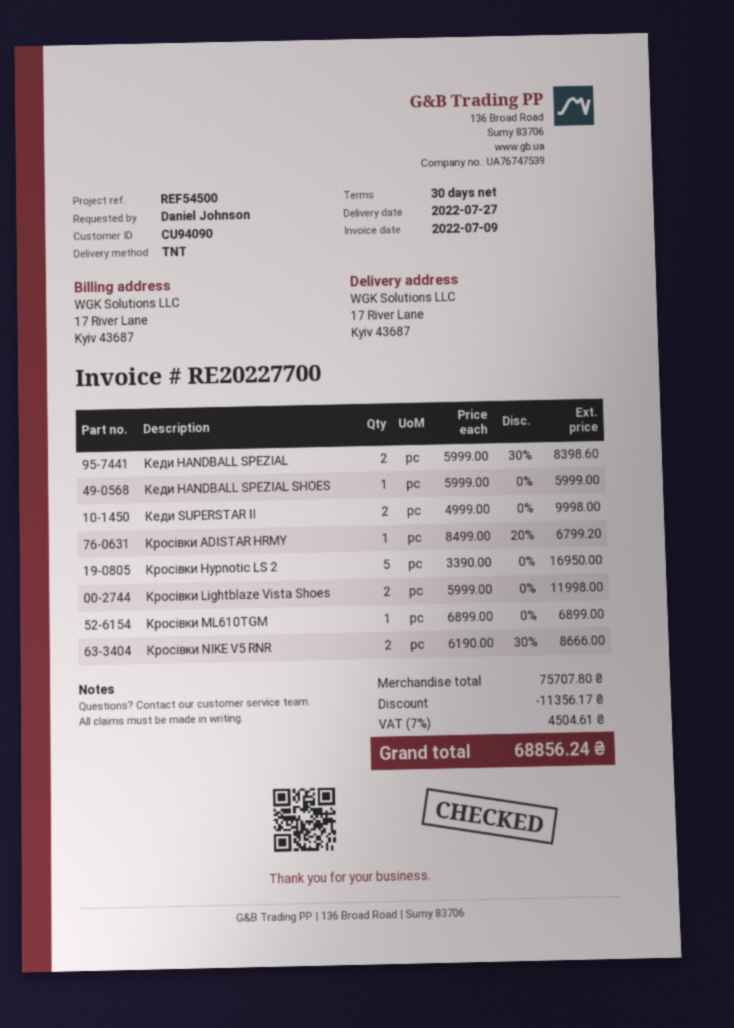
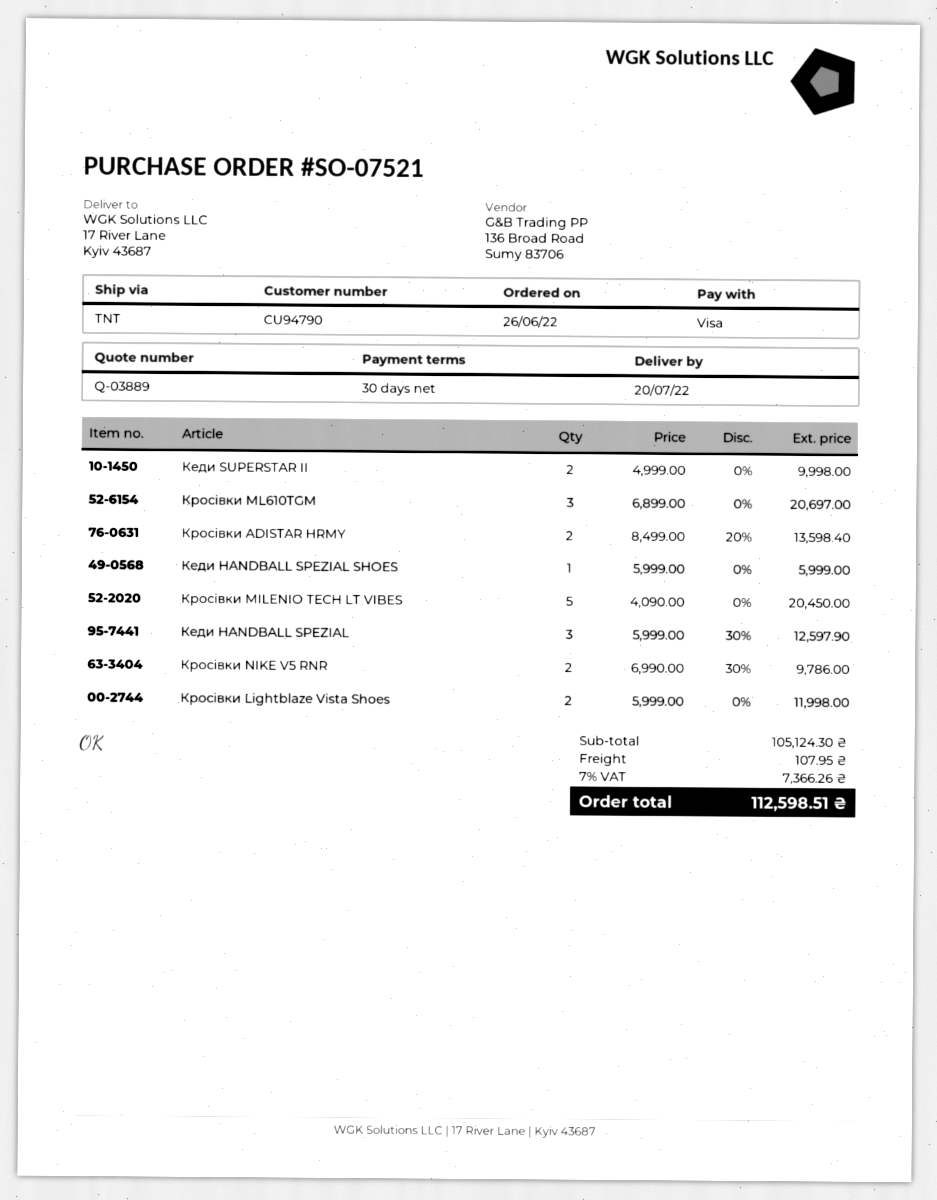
delivery date: 2022-07-27 -> 2022-07-20
customer number: CU94090 -> CU94790
Кеди HANDBALL SPEZIAL: 2 x 5999.00 - 30% = 8398.60 -> 3 x 5999.00 - 30% = 12597.90
Кросівки ADISTAR HRMY: 1 x 8499.00 - 20% = 6799.20 -> 2 x 8499.00 - 20% = 13598.40
Кросівки Hypnotic LS 2: 5 x 3390.00 = 16950.00 -> none
Кросівки ML610TGM: 1 x 6899.00 = 6899.00 -> 3 x 6899.00 = 20697.00
Кросівки NIKE V5 RNR: 2 x 6190.00 - 30% = 8666.00 -> 2 x 6990.00 - 30% = 9786.00
Кросівки MILENIO TECH LT VIBES: none -> 5 x 4090.00 = 20450.00
subtotal: 75707.80 -> 105124.30
discount: 11356.17 -> none
shipping: none -> 107.95
tax: 7% = 4504.61 -> 7% = 7366.26
total: 68856.24 -> 112598.51

